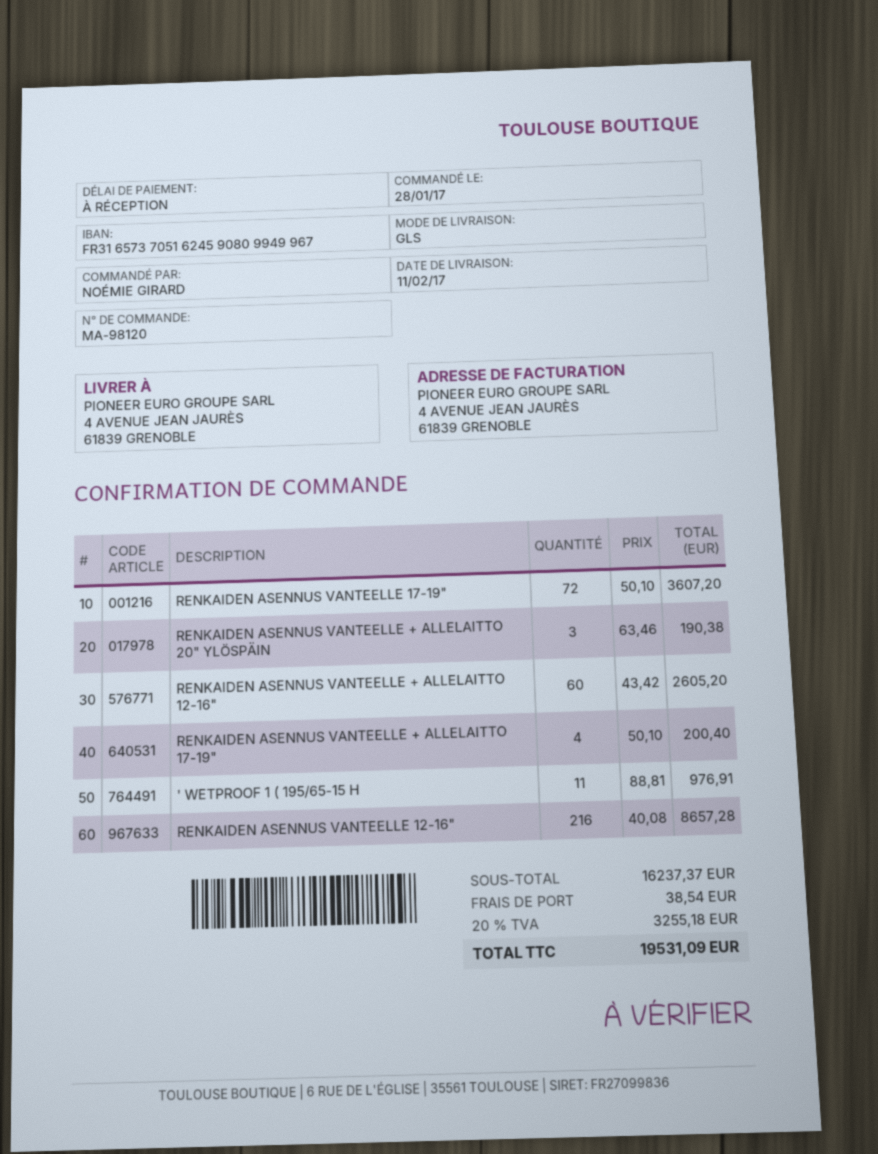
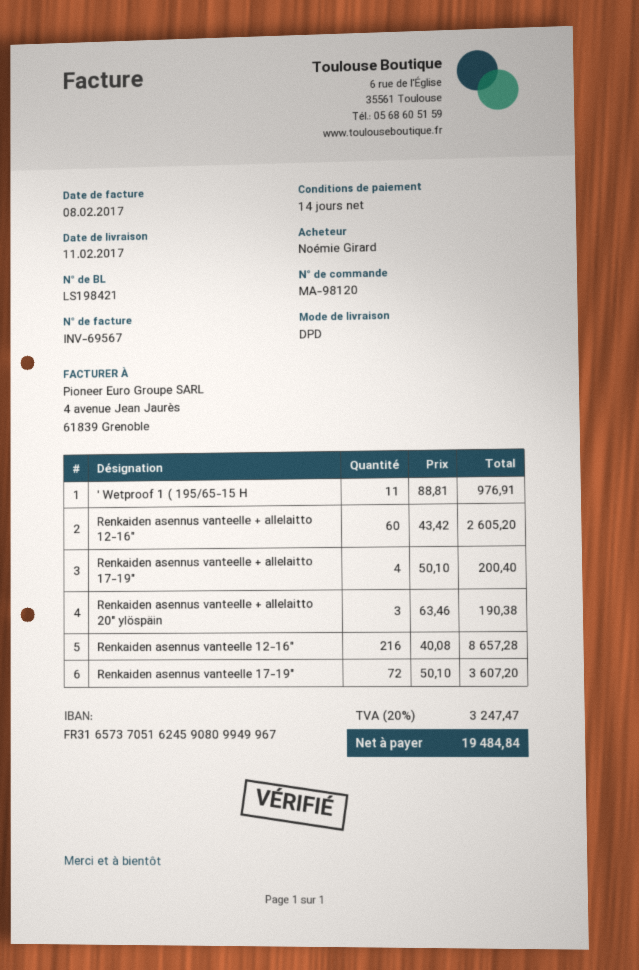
payment terms: on receipt -> 14 days
shipping method: GLS -> DPD
shipping: 38.54 -> none
tax: 20% = 3255.18 -> 20% = 3247.47
total: 19531.09 -> 19484.84

